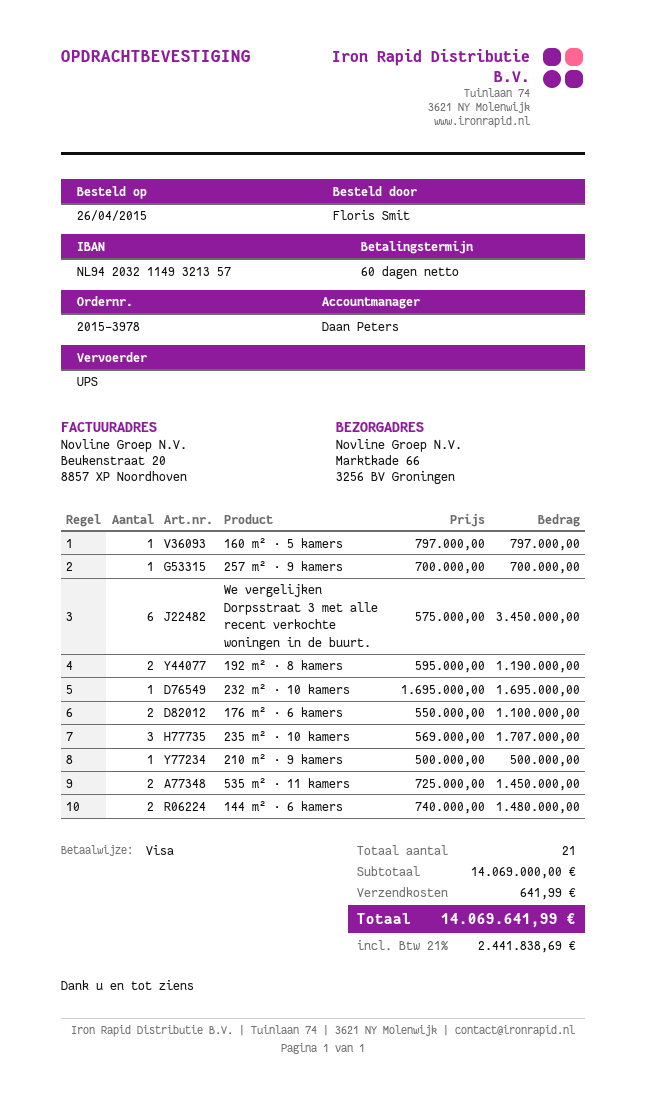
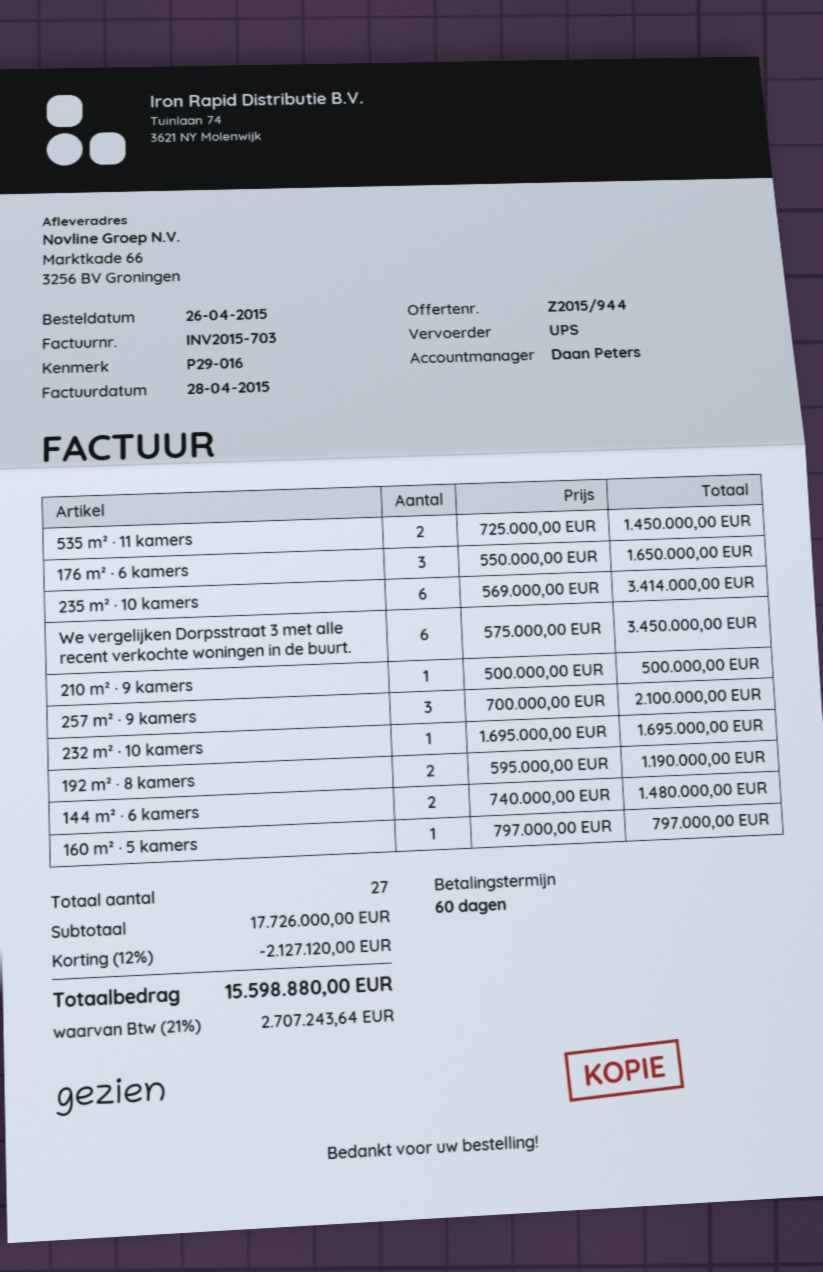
257 m² · 9 kamers: 1 x 700000.00 = 700000.00 -> 3 x 700000.00 = 2100000.00
176 m² · 6 kamers: 2 x 550000.00 = 1100000.00 -> 3 x 550000.00 = 1650000.00
235 m² · 10 kamers: 3 x 569000.00 = 1707000.00 -> 6 x 569000.00 = 3414000.00
total quantity: 21 -> 27
subtotal: 14069000.00 -> 17726000.00
discount: none -> 12% = 2127120.00
shipping: 641.99 -> none
tax: 21% = 2441838.69 -> 21% = 2707243.64
total: 14069641.99 -> 15598880.00

